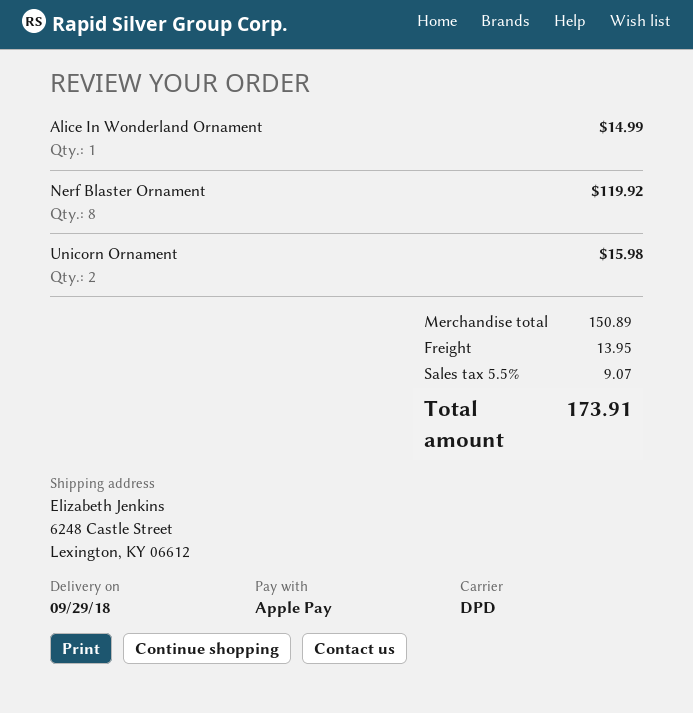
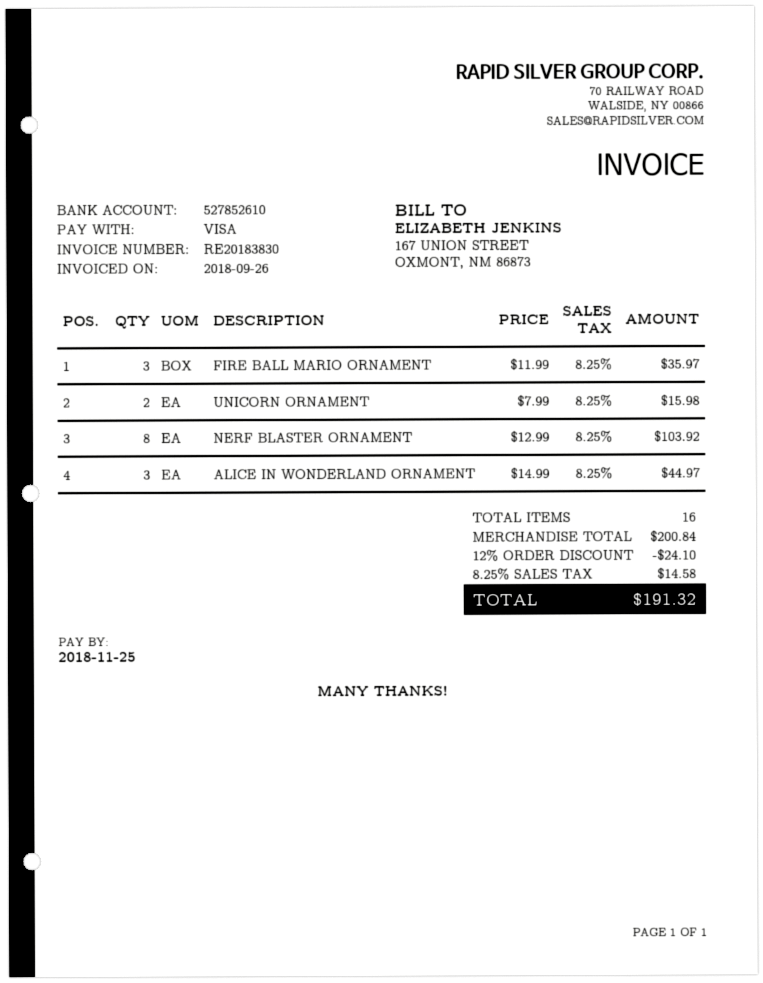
payment method: Apple Pay -> Visa
Alice In Wonderland Ornament: 1 for 14.99 -> 3 for 44.97
Nerf Blaster Ornament: 8 for 119.92 -> 8 for 103.92
FIRE BALL MARIO ORNAMENT: none -> 3 for 35.97
subtotal: 150.89 -> 200.84
discount: none -> 12% = 24.10
shipping: 13.95 -> none
tax: 5.5% = 9.07 -> 8.25% = 14.58
total: 173.91 -> 191.32

